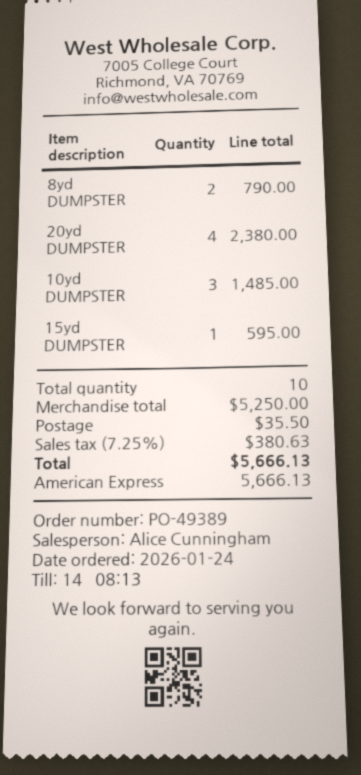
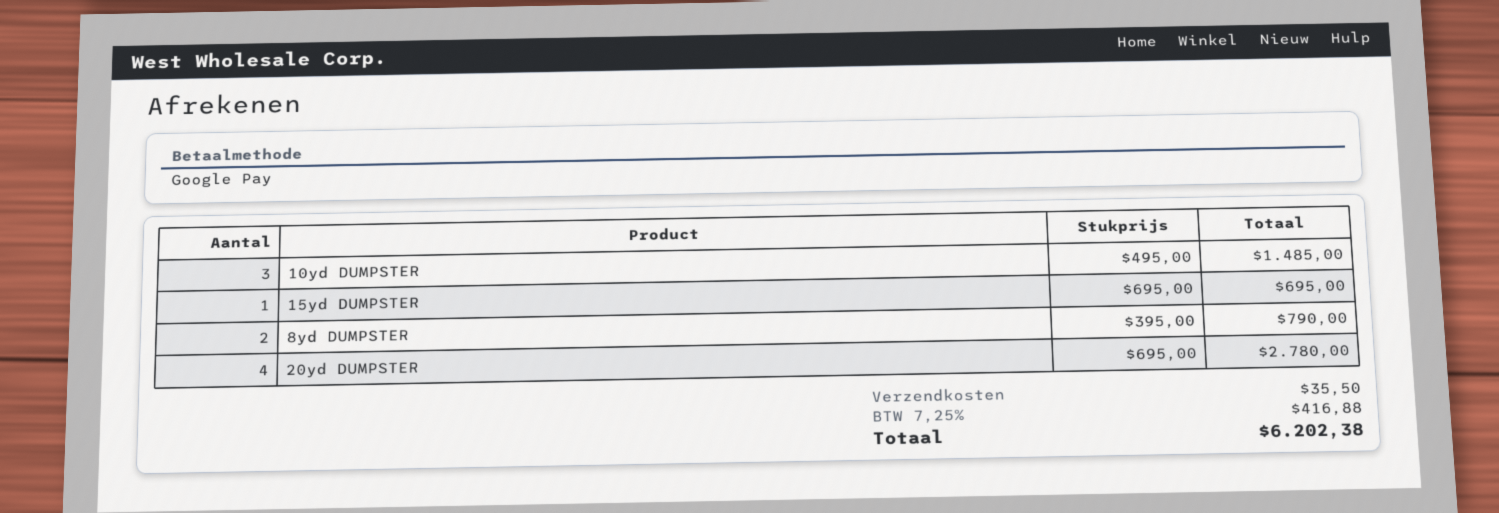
payment method: American Express -> Google Pay
20yd DUMPSTER: 4 for 2380.00 -> 4 for 2780.00
15yd DUMPSTER: 1 for 595.00 -> 1 for 695.00
tax: 7.25% = 380.63 -> 7.25% = 416.88
total: 5666.13 -> 6202.38

